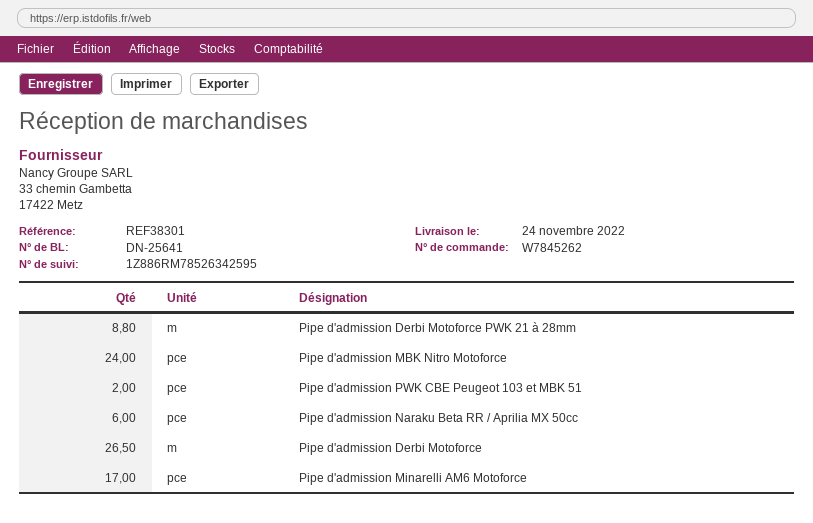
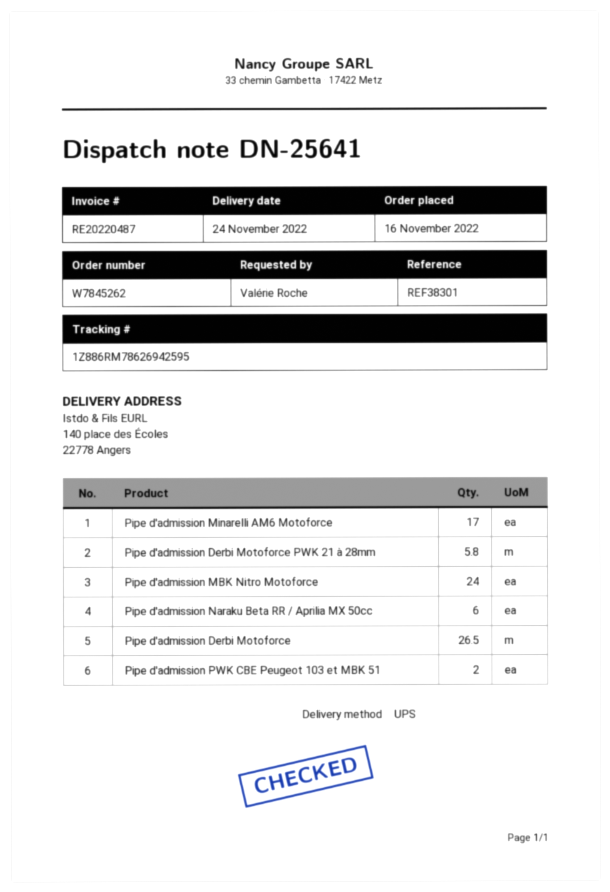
tracking number: 1Z886RM78526342595 -> 1Z886RM78626942595
Pipe d'admission Derbi Motoforce PWK 21 à 28mm: 8.8 -> 5.8

